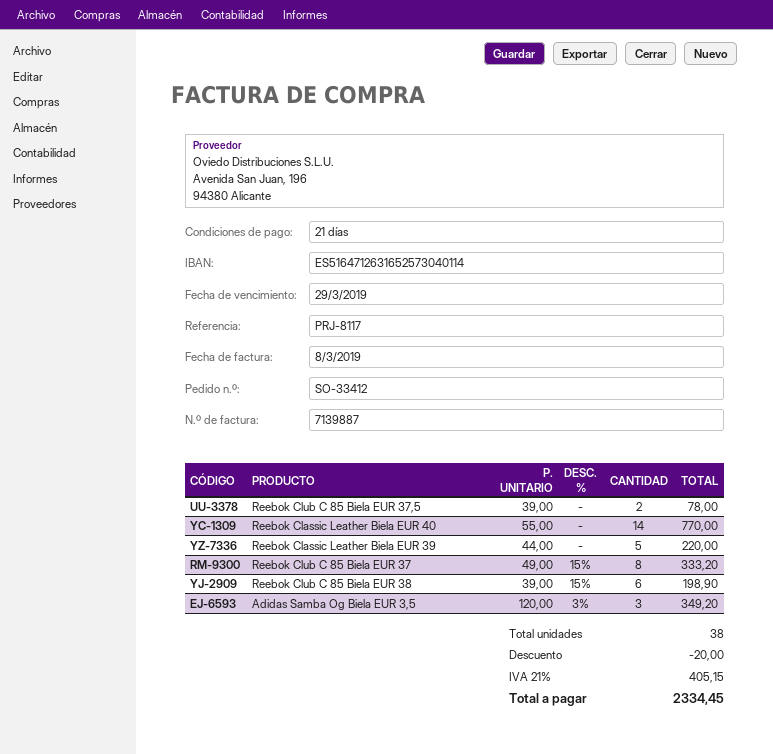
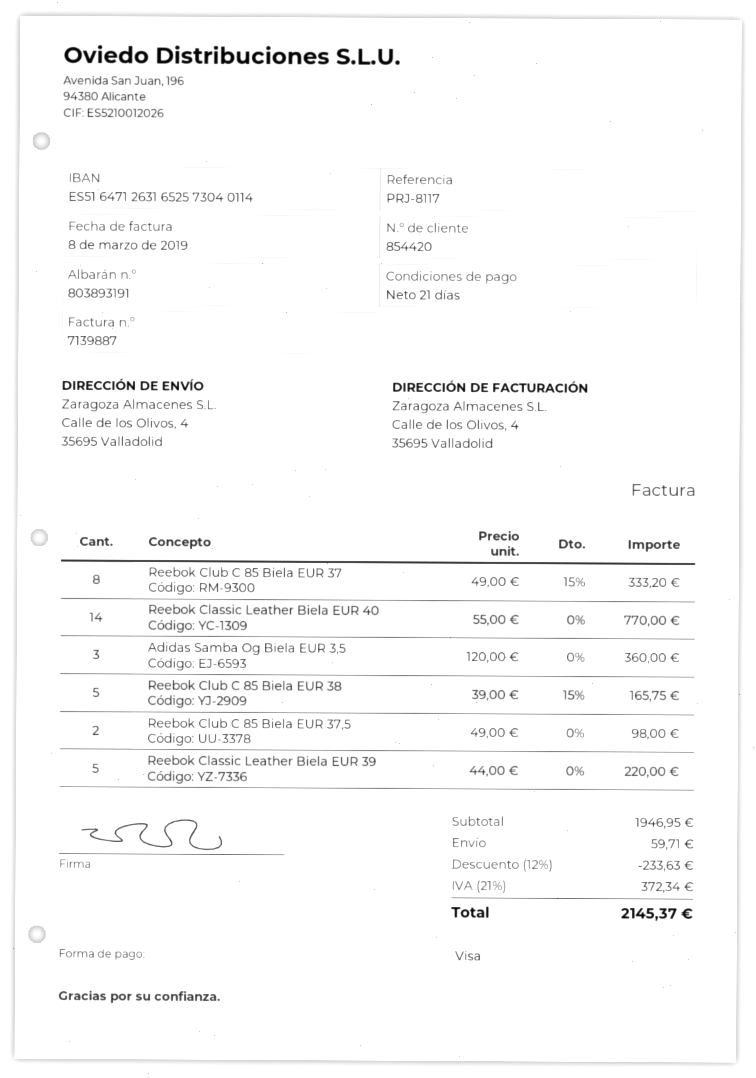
Reebok Club C 85 Biela EUR 37,5: 2 x 39.00 = 78.00 -> 2 x 49.00 = 98.00
Reebok Club C 85 Biela EUR 38: 6 x 39.00 - 15% = 198.90 -> 5 x 39.00 - 15% = 165.75
Adidas Samba Og Biela EUR 3,5: 3 x 120.00 - 3% = 349.20 -> 3 x 120.00 = 360.00
discount: 20.00 -> 233.63
shipping: none -> 59.71
tax: 21% = 405.15 -> 21% = 372.34
total: 2334.45 -> 2145.37

